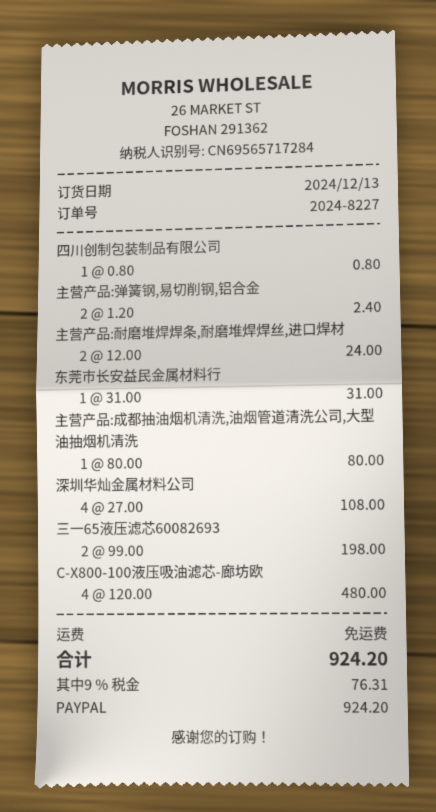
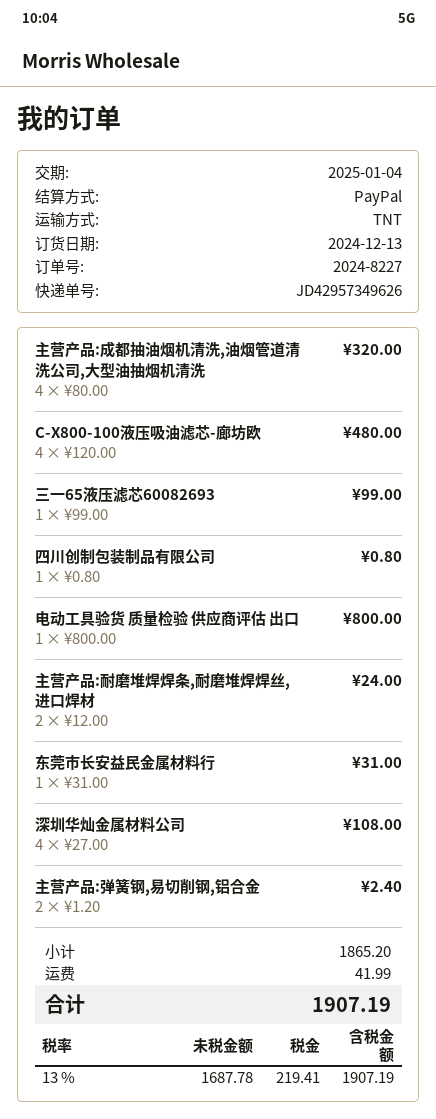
主营产品:成都抽油烟机清洗,油烟管道清洗公司,大型油抽烟机清洗: 1 x 80.00 = 80.00 -> 4 x 80.00 = 320.00
三一65液压滤芯60082693: 2 x 99.00 = 198.00 -> 1 x 99.00 = 99.00
电动工具验货 质量检验 供应商评估 出口: none -> 1 x 800.00 = 800.00
shipping: 0.00 -> 41.99
tax: 9% = 76.31 -> 13% = 219.41
total: 924.20 -> 1907.19

